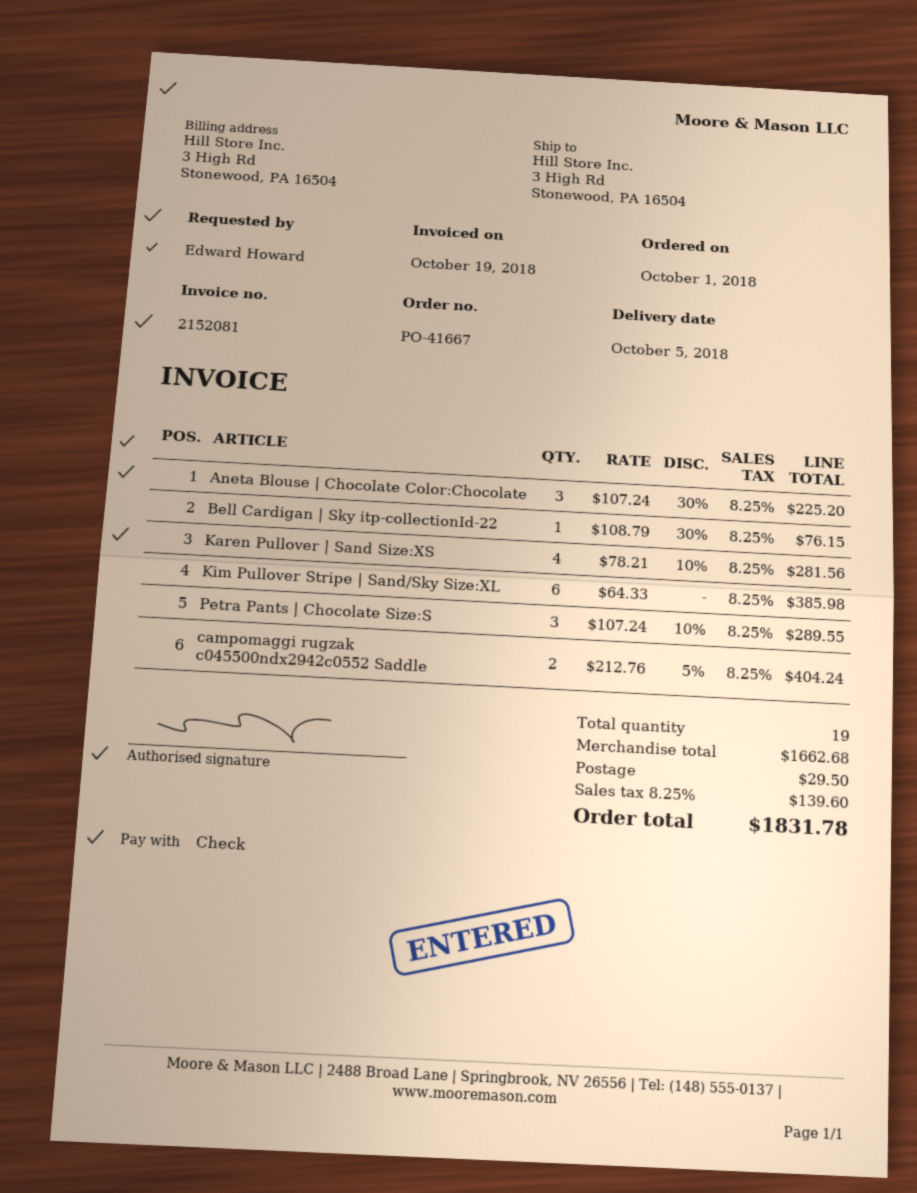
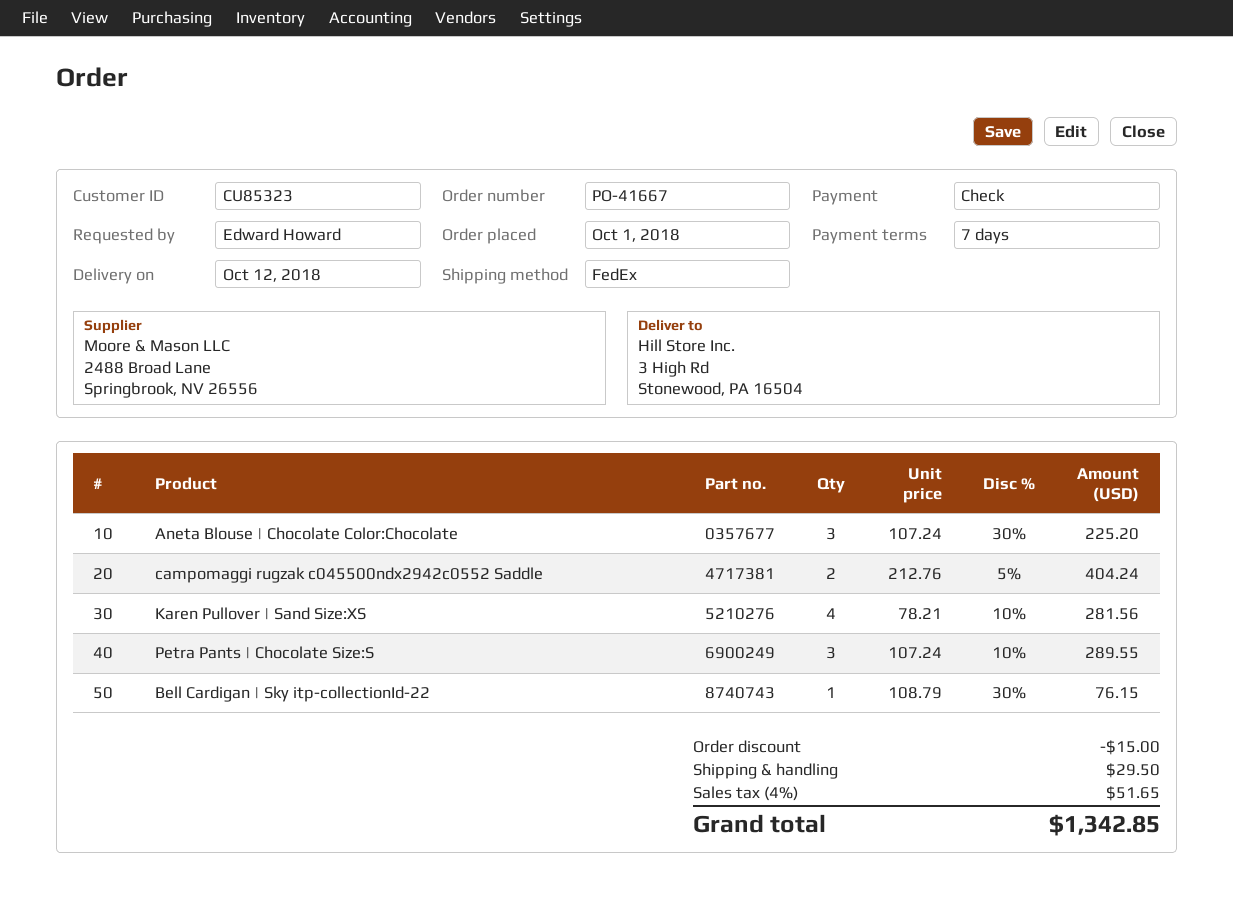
delivery date: 2018-10-05 -> 2018-10-12
Kim Pullover Stripe | Sand/Sky Size:XL: 6 x 64.33 = 385.98 -> none
discount: none -> 15.00
tax: 8.25% = 139.60 -> 4% = 51.65
total: 1831.78 -> 1342.85

